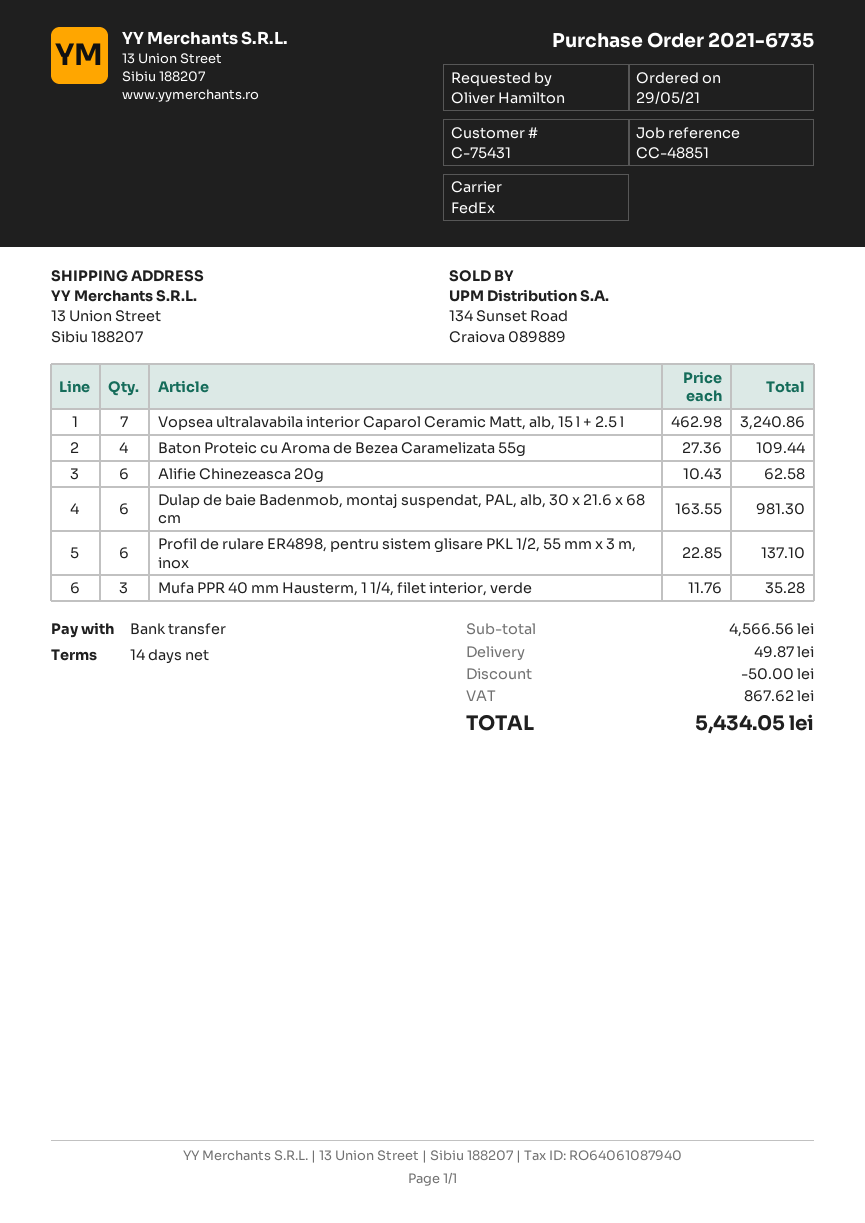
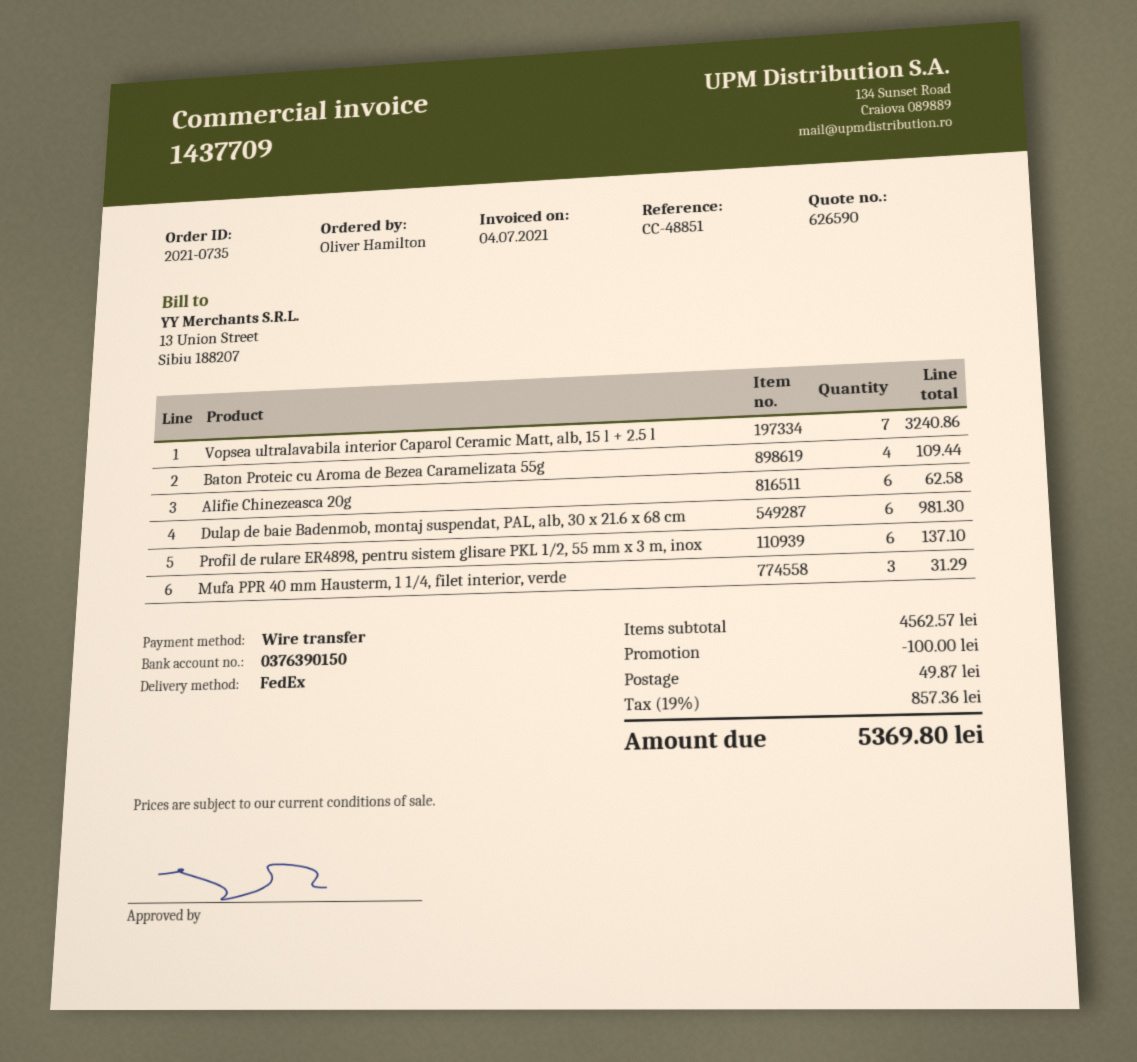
order number: 2021-6735 -> 2021-0735
Mufa PPR 40 mm Hausterm, 1 1/4, filet interior, verde: 3 for 35.28 -> 3 for 31.29
subtotal: 4566.56 -> 4562.57
discount: 50.00 -> 100.00
tax: 867.62 -> 857.36
total: 5434.05 -> 5369.80

